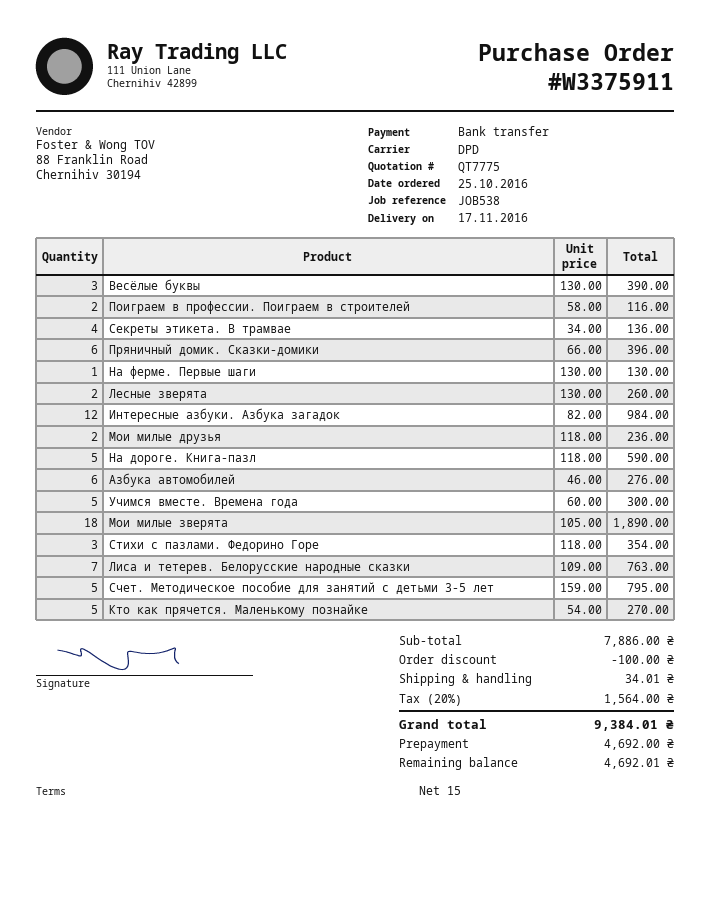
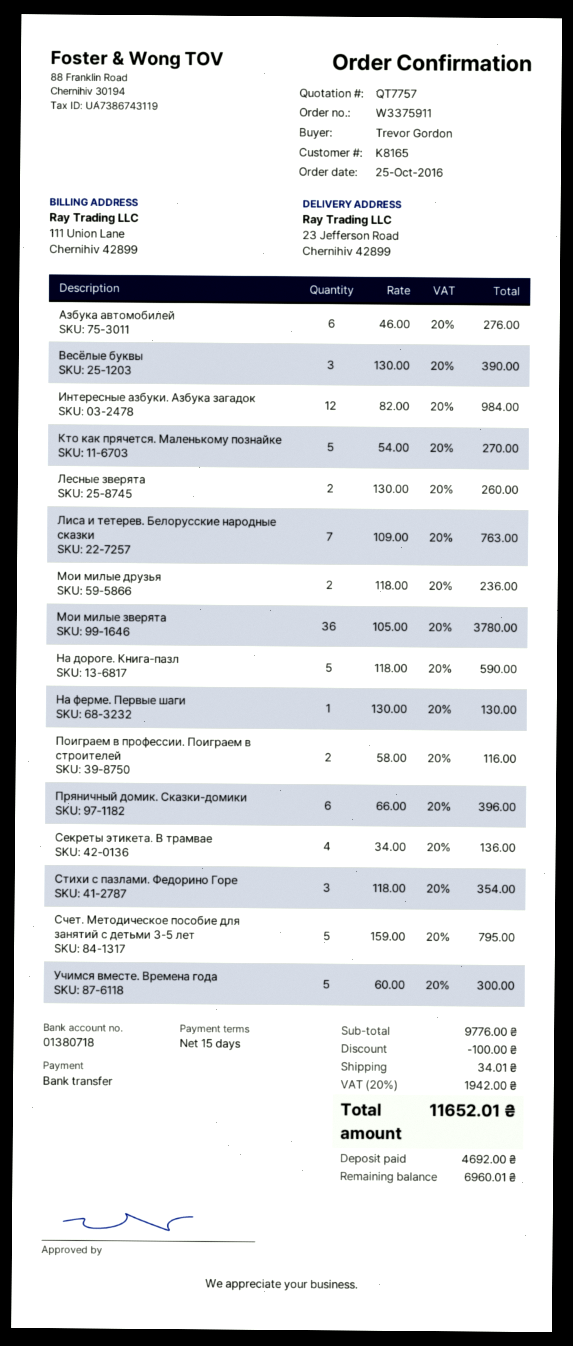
quote number: QT7775 -> QT7757
Мои милые зверята: 18 x 105.00 = 1890.00 -> 36 x 105.00 = 3780.00
subtotal: 7886.00 -> 9776.00
tax: 20% = 1564.00 -> 20% = 1942.00
total: 9384.01 -> 11652.01
balance: 4692.01 -> 6960.01

